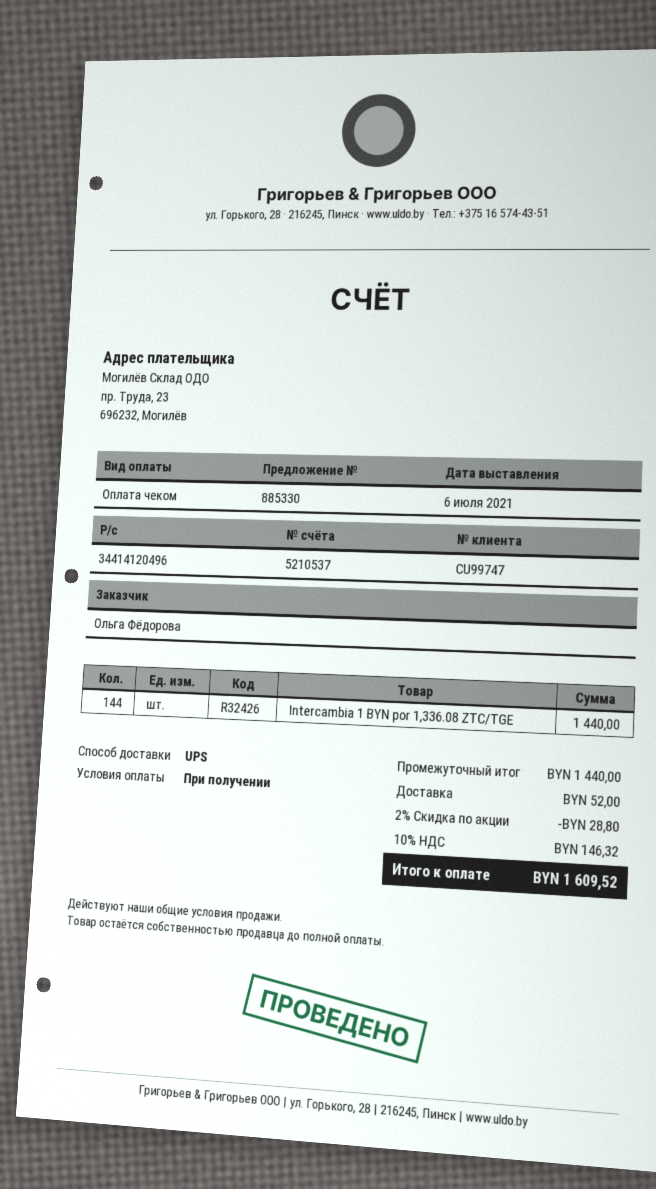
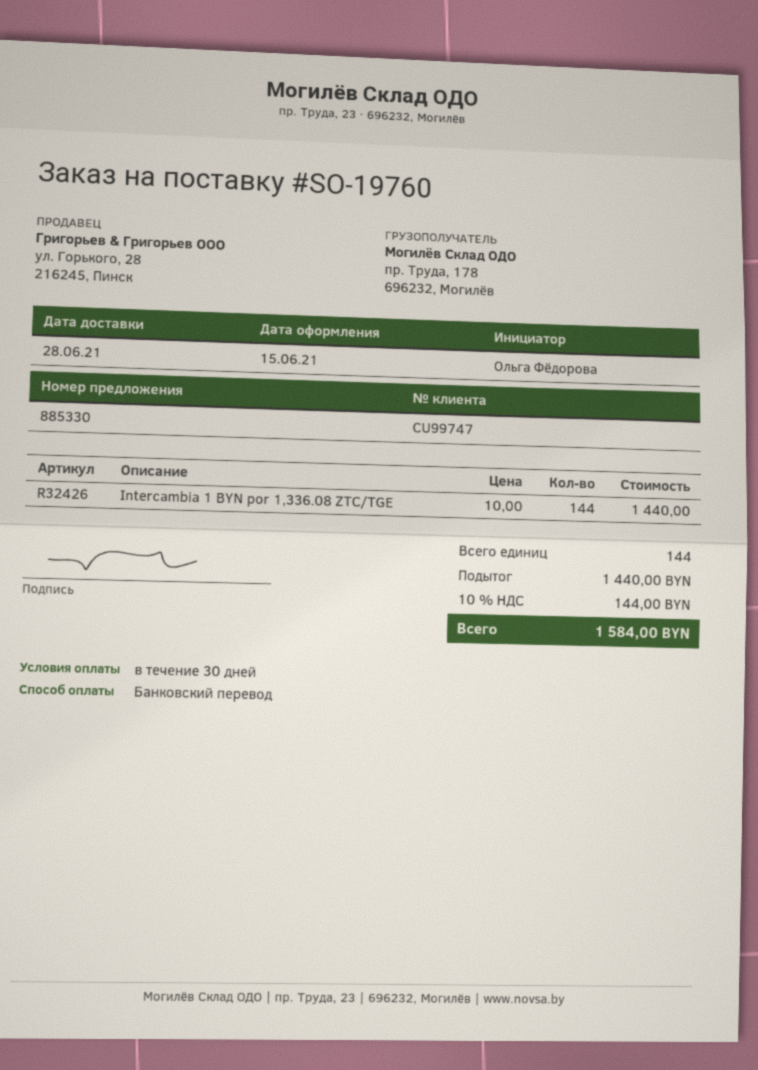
payment terms: on receipt -> 30 days
payment method: cheque -> bank transfer
discount: 2% = 28.80 -> none
shipping: 52.00 -> none
tax: 10% = 146.32 -> 10% = 144.00
total: 1609.52 -> 1584.00

